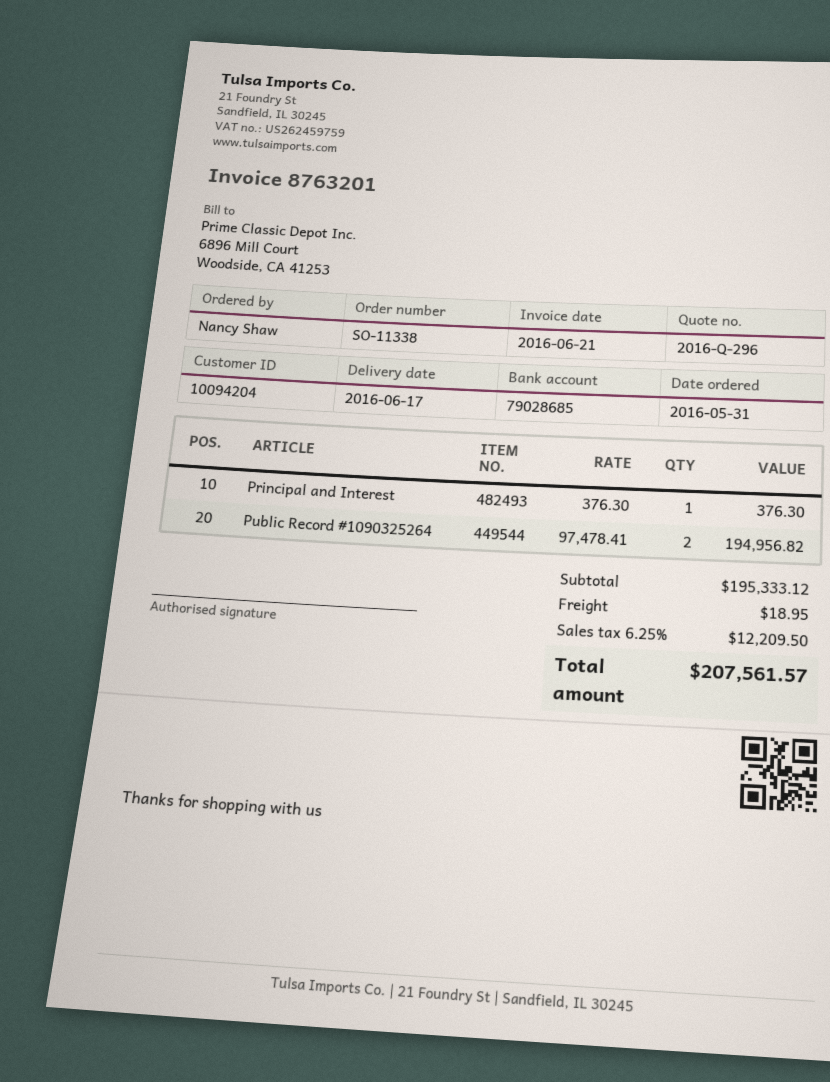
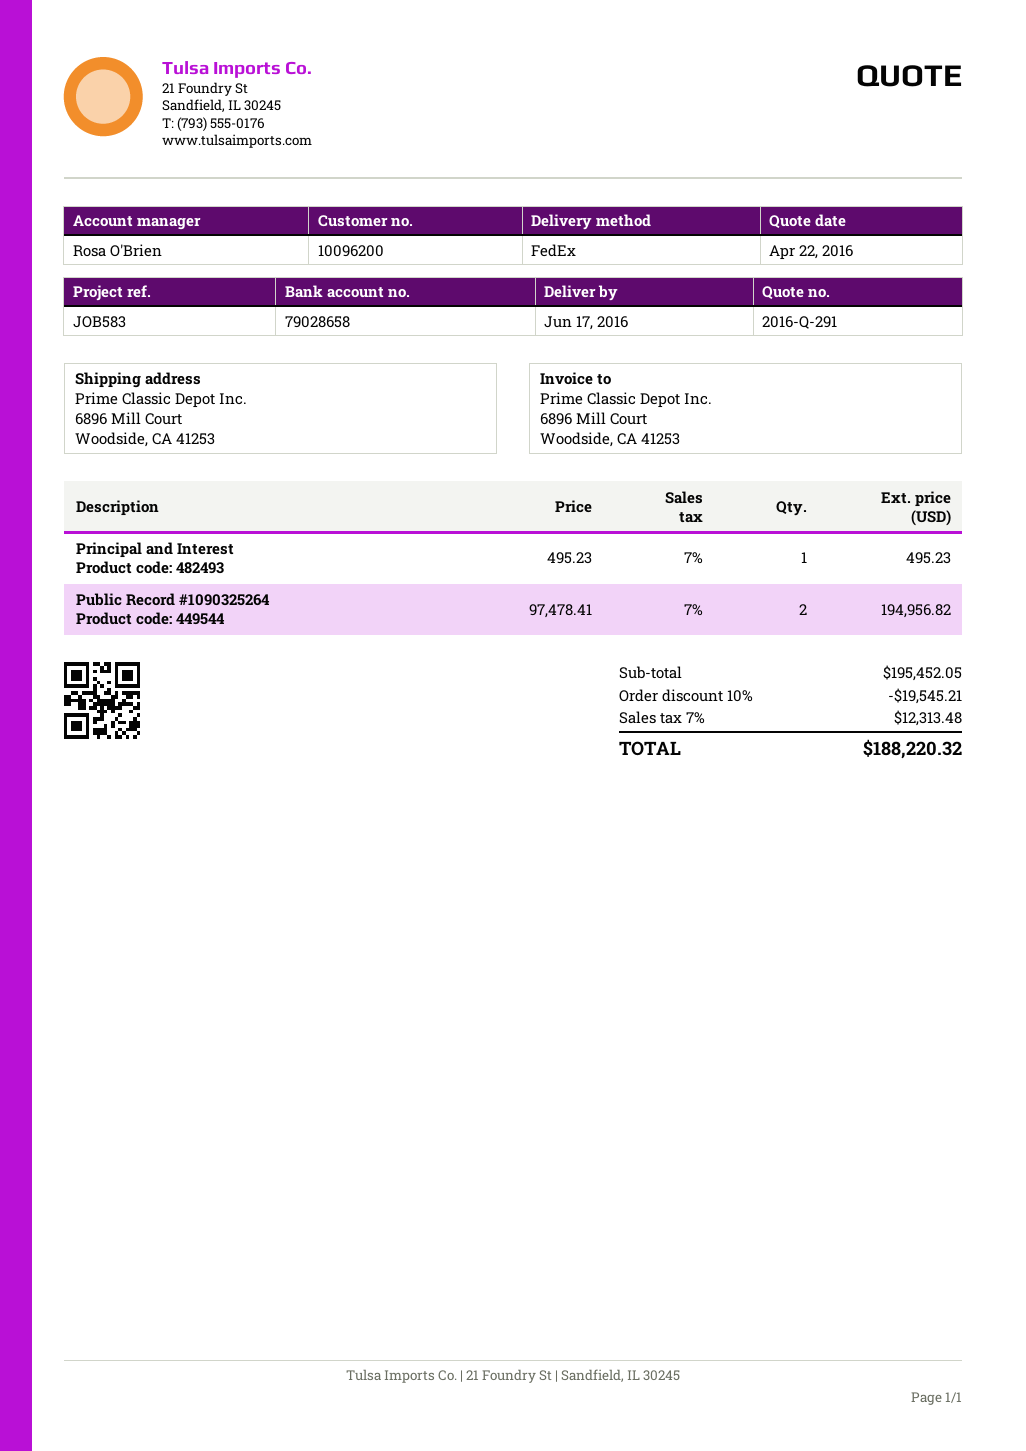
quote number: 2016-Q-296 -> 2016-Q-291
customer number: 10094204 -> 10096200
bank account: 79028685 -> 79028658
Principal and Interest: 1 x 376.30 = 376.30 -> 1 x 495.23 = 495.23
subtotal: 195333.12 -> 195452.05
discount: none -> 10% = 19545.21
shipping: 18.95 -> none
tax: 6.25% = 12209.50 -> 7% = 12313.48
total: 207561.57 -> 188220.32

